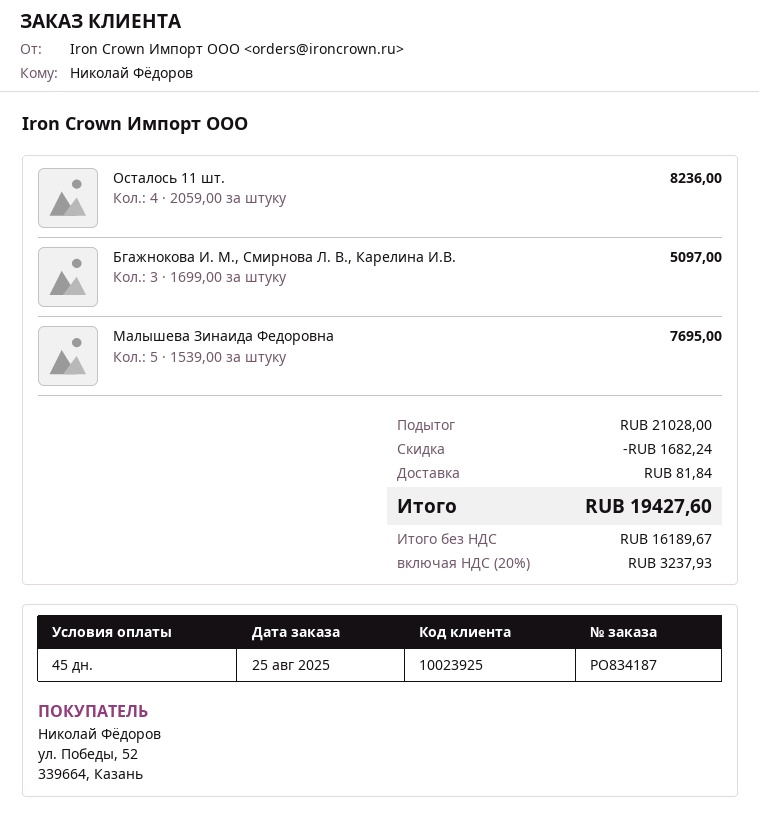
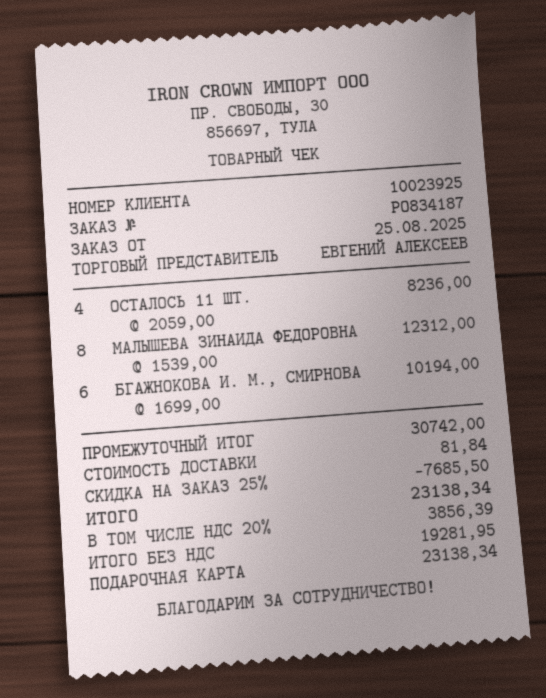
Бгажнокова И. М., Смирнова Л. В., Карелина И.В.: 3 x 1699.00 = 5097.00 -> 6 x 1699.00 = 10194.00
Малышева Зинаида Федоровна: 5 x 1539.00 = 7695.00 -> 8 x 1539.00 = 12312.00
subtotal: 21028.00 -> 30742.00
discount: 1682.24 -> 7685.50
net: 16189.67 -> 19281.95
tax: 20% = 3237.93 -> 20% = 3856.39
total: 19427.60 -> 23138.34

